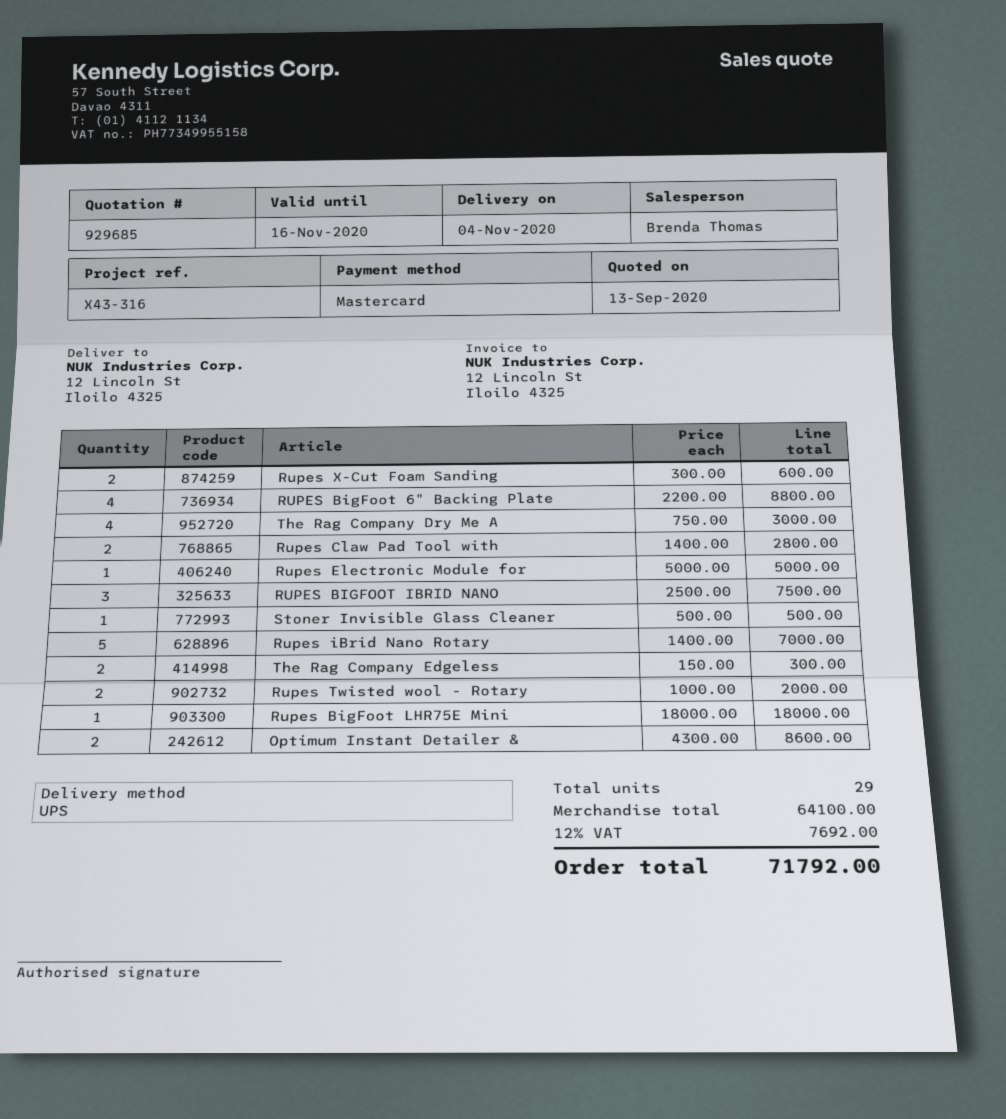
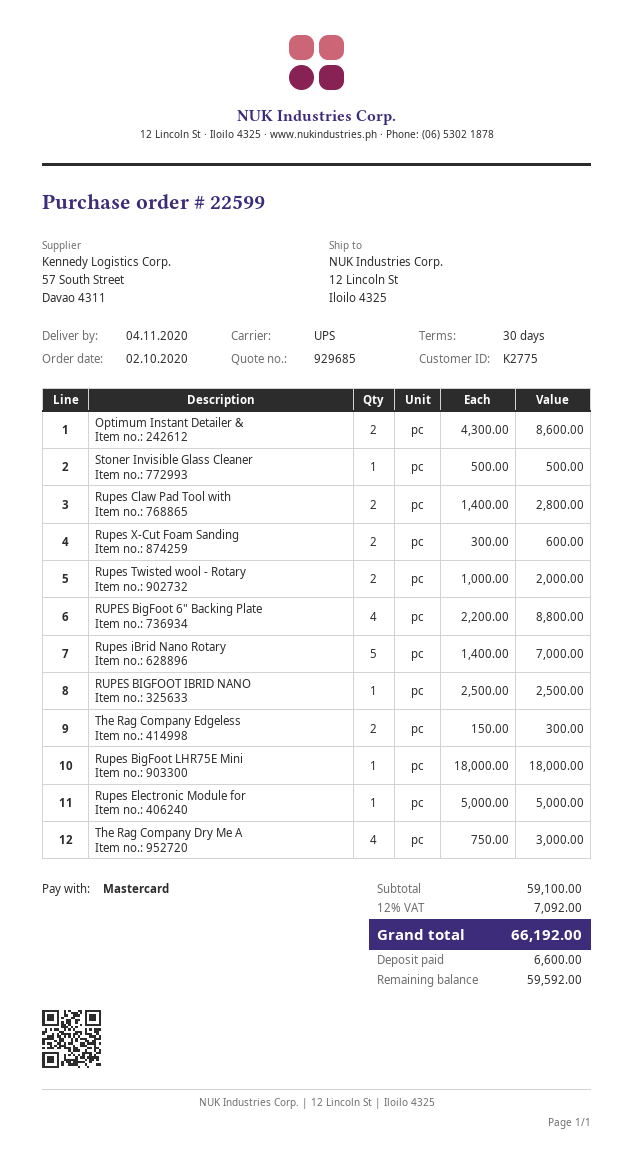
RUPES BIGFOOT IBRID NANO: 3 x 2500.00 = 7500.00 -> 1 x 2500.00 = 2500.00
subtotal: 64100.00 -> 59100.00
tax: 12% = 7692.00 -> 12% = 7092.00
total: 71792.00 -> 66192.00

